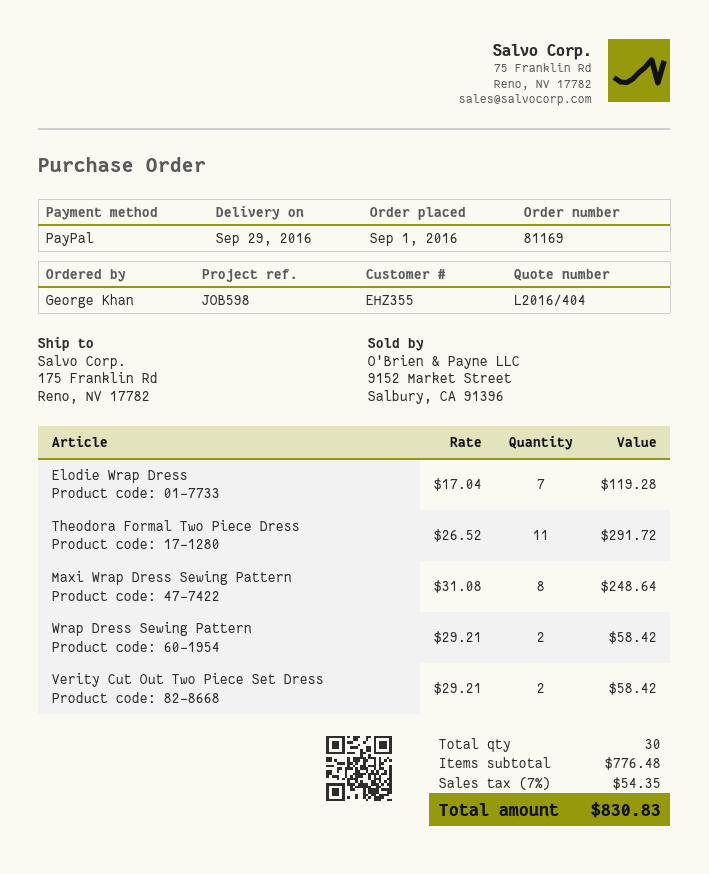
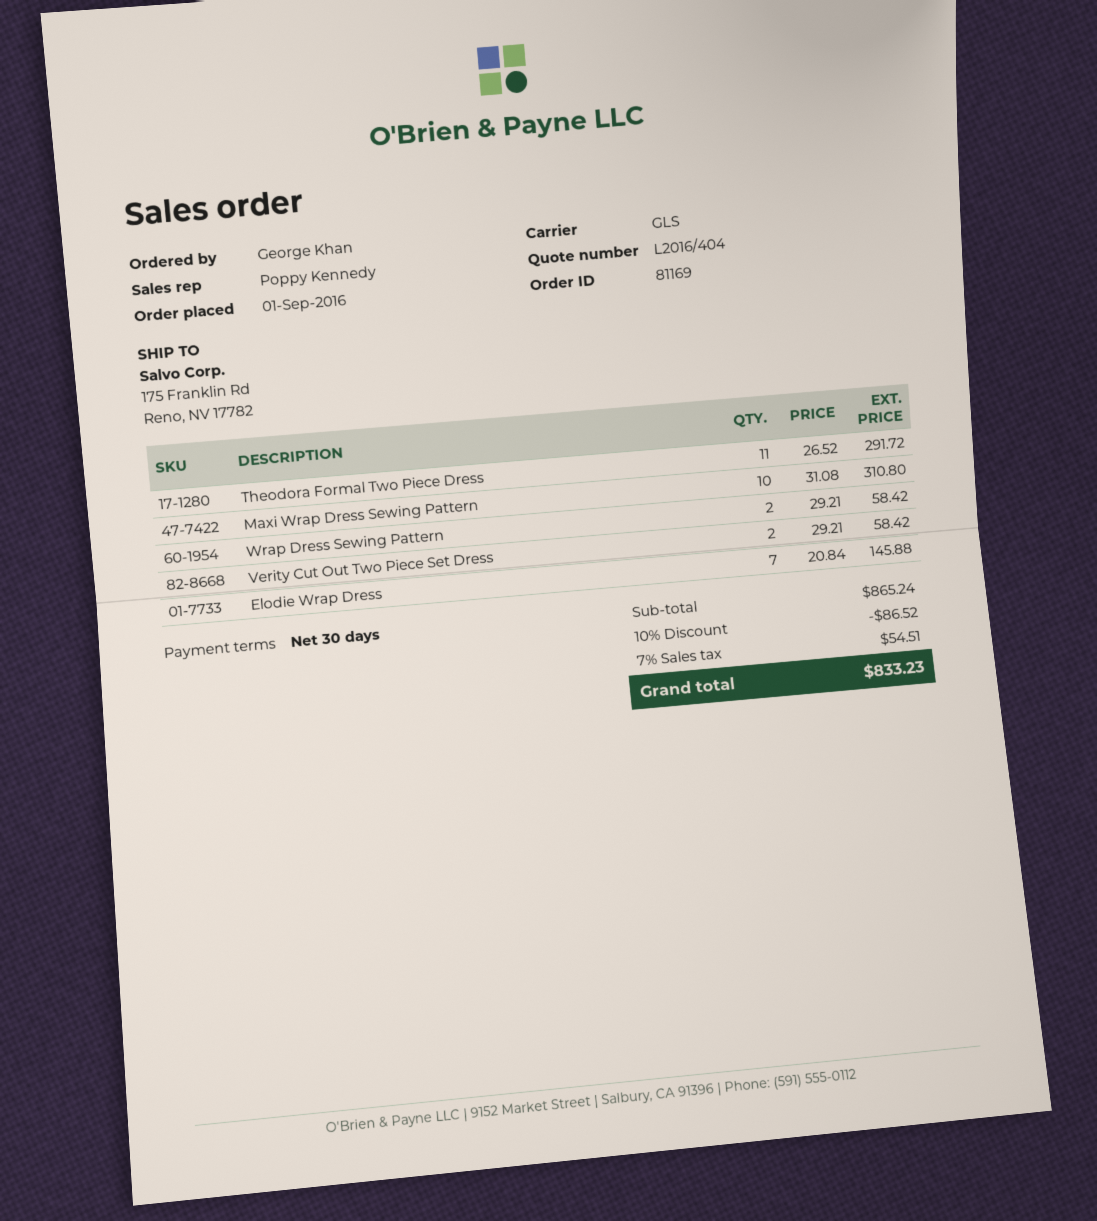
Elodie Wrap Dress: 7 x 17.04 = 119.28 -> 7 x 20.84 = 145.88
Maxi Wrap Dress Sewing Pattern: 8 x 31.08 = 248.64 -> 10 x 31.08 = 310.80
subtotal: 776.48 -> 865.24
discount: none -> 10% = 86.52
tax: 7% = 54.35 -> 7% = 54.51
total: 830.83 -> 833.23

